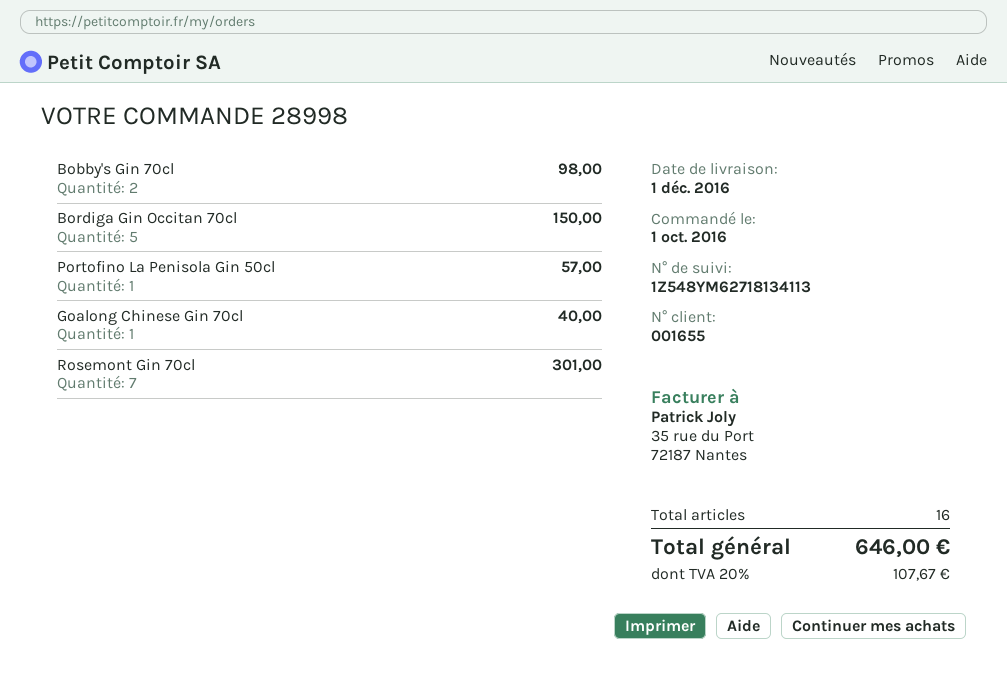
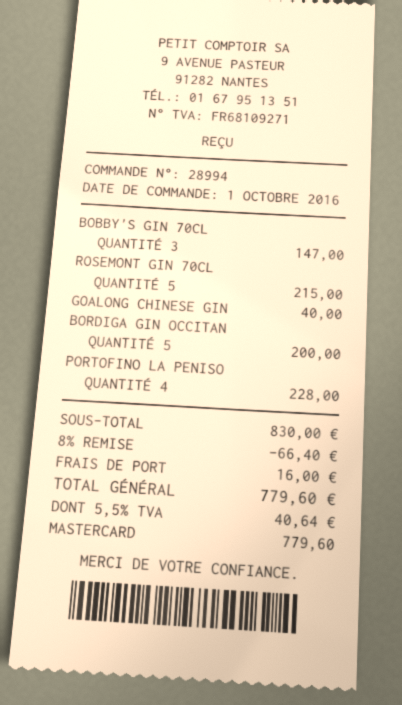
order number: 28998 -> 28994
Bobby's Gin 70cl: 2 for 98.00 -> 3 for 147.00
Bordiga Gin Occitan 70cl: 5 for 150.00 -> 5 for 200.00
Portofino La Penisola Gin 50cl: 1 for 57.00 -> 4 for 228.00
Rosemont Gin 70cl: 7 for 301.00 -> 5 for 215.00
discount: none -> 8% = 66.40
shipping: none -> 16.00
tax: 20% = 107.67 -> 5.5% = 40.64
total: 646.00 -> 779.60

